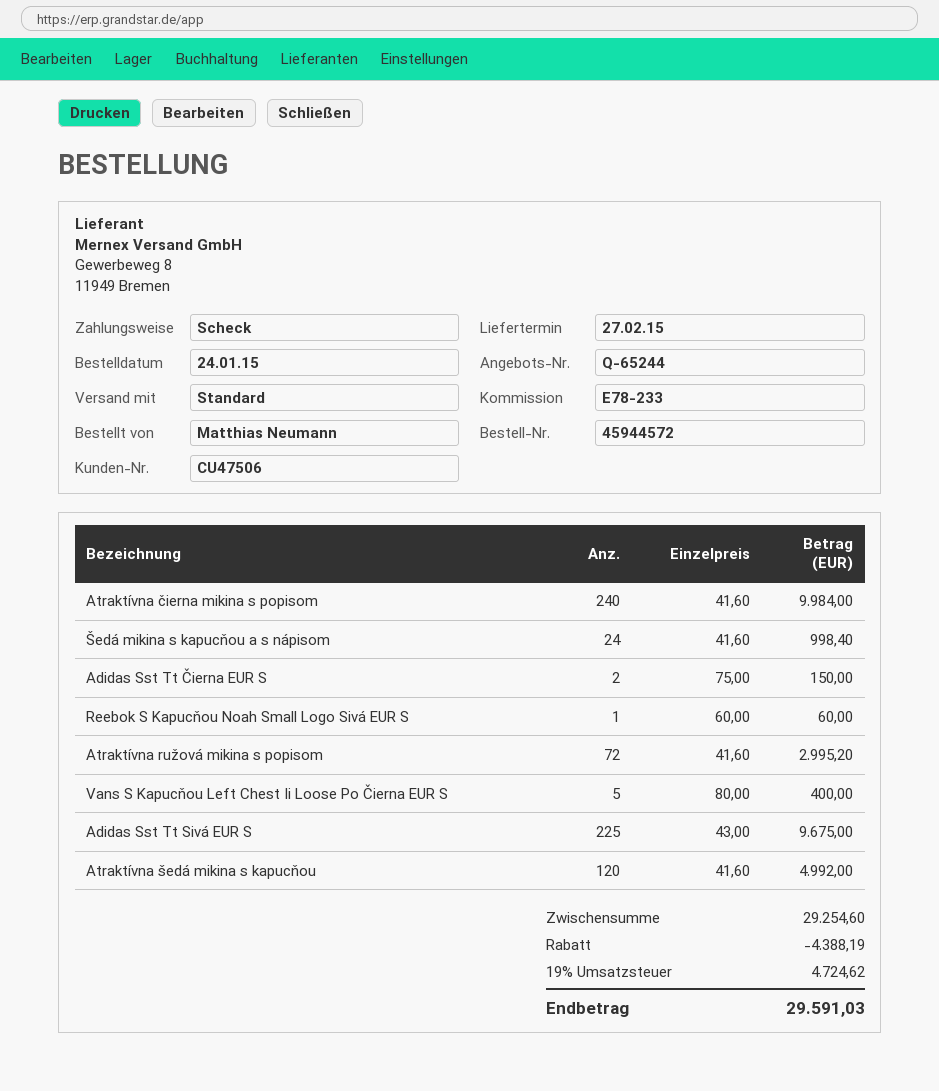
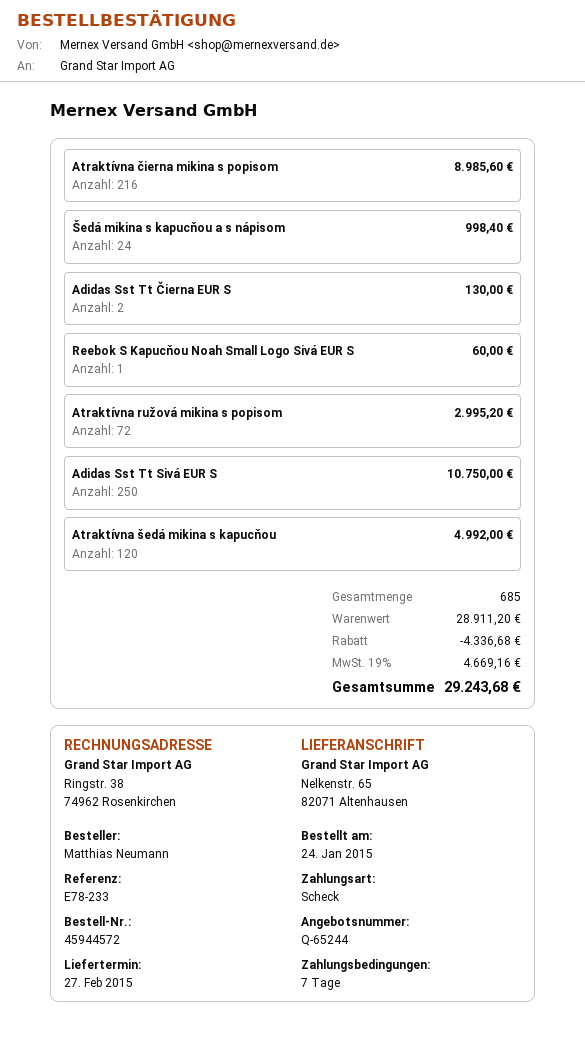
Atraktívna čierna mikina s popisom: 240 for 9984.00 -> 216 for 8985.60
Adidas Sst Tt Čierna EUR S: 2 for 150.00 -> 2 for 130.00
Vans S Kapucňou Left Chest Ii Loose Po Čierna EUR S: 5 for 400.00 -> none
Adidas Sst Tt Sivá EUR S: 225 for 9675.00 -> 250 for 10750.00
subtotal: 29254.60 -> 28911.20
discount: 4388.19 -> 4336.68
tax: 19% = 4724.62 -> 19% = 4669.16
total: 29591.03 -> 29243.68

